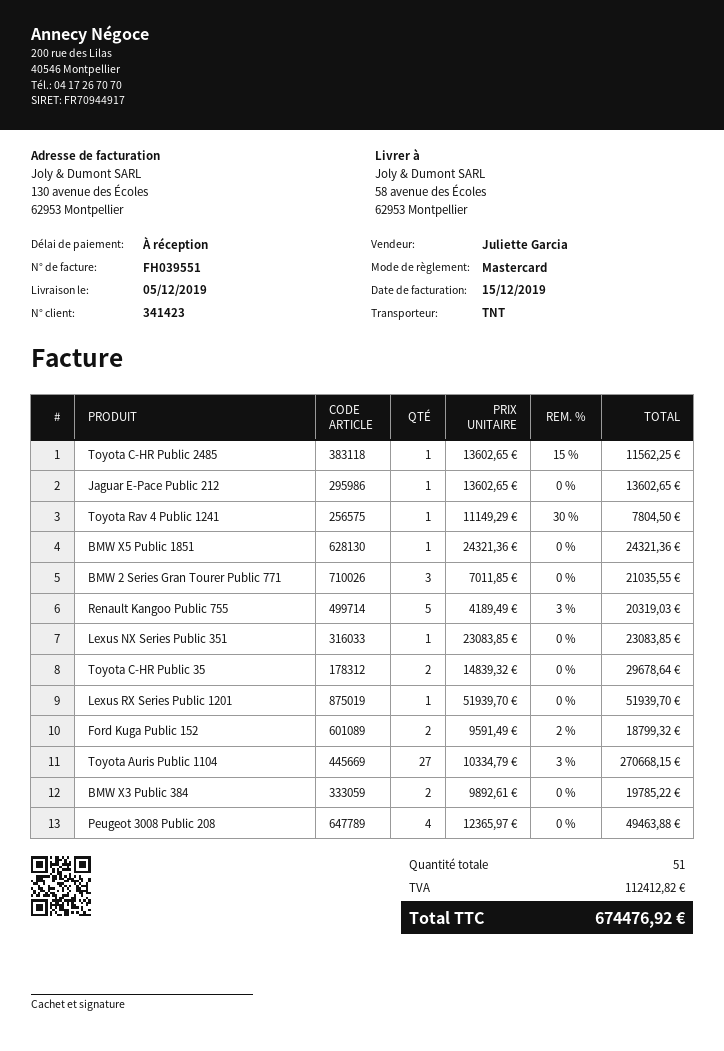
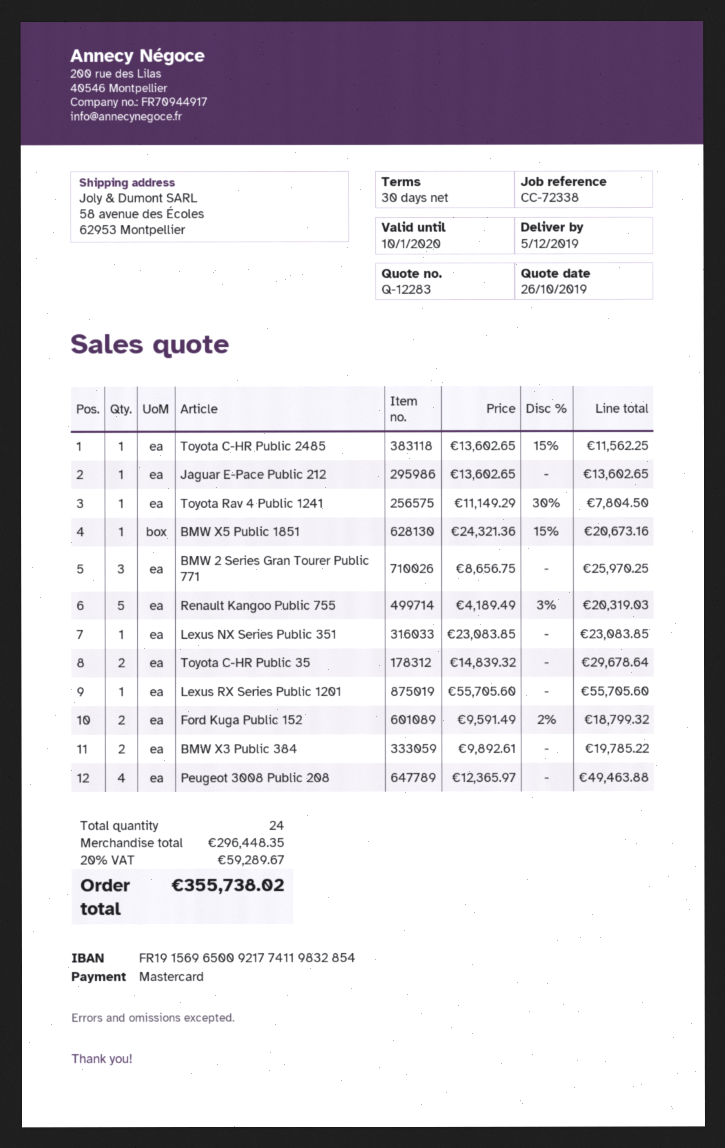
payment terms: on receipt -> 30 days
BMW X5 Public 1851: 1 x 24321.36 = 24321.36 -> 1 x 24321.36 - 15% = 20673.16
BMW 2 Series Gran Tourer Public 771: 3 x 7011.85 = 21035.55 -> 3 x 8656.75 = 25970.25
Lexus RX Series Public 1201: 1 x 51939.70 = 51939.70 -> 1 x 55705.60 = 55705.60
Toyota Auris Public 1104: 27 x 10334.79 - 3% = 270668.15 -> none
total quantity: 51 -> 24
tax: 112412.82 -> 59289.67
total: 674476.92 -> 355738.02

